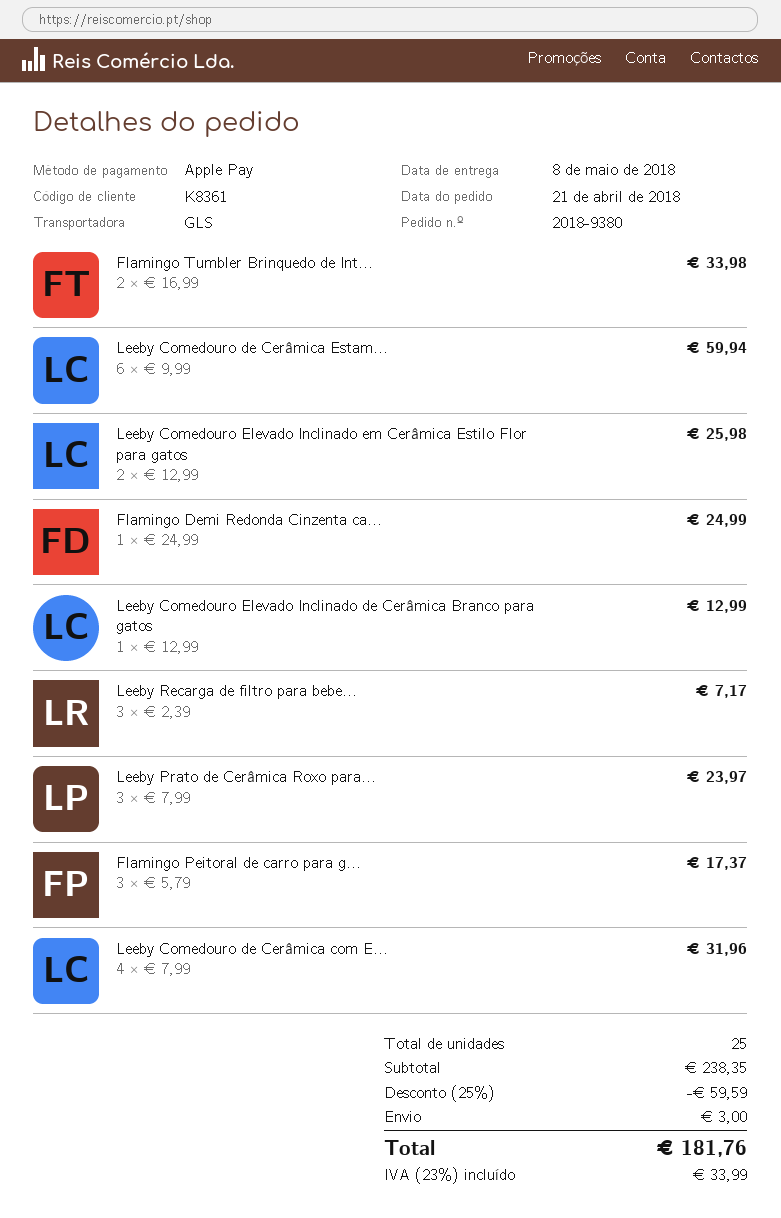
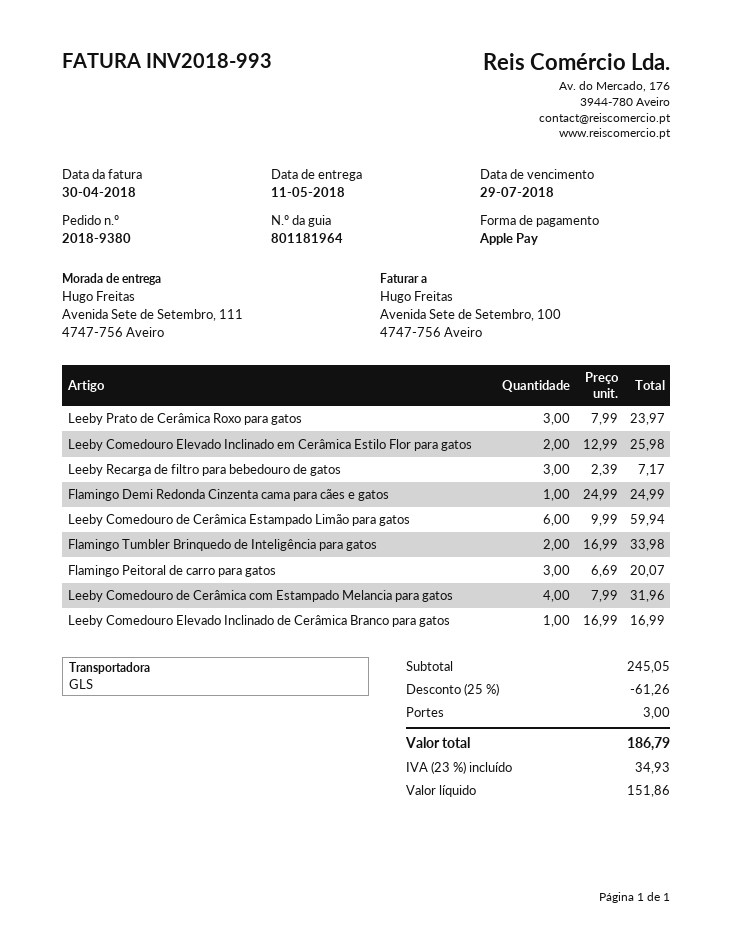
delivery date: 2018-05-08 -> 2018-05-11
Leeby Comedouro Elevado Inclinado de Cerâmica Branco para gatos: 1 x 12.99 = 12.99 -> 1 x 16.99 = 16.99
Flamingo Peitoral de carro para g...: 3 x 5.79 = 17.37 -> 3 x 6.69 = 20.07
subtotal: 238.35 -> 245.05
discount: 25% = 59.59 -> 25% = 61.26
tax: 23% = 33.99 -> 23% = 34.93
total: 181.76 -> 186.79

